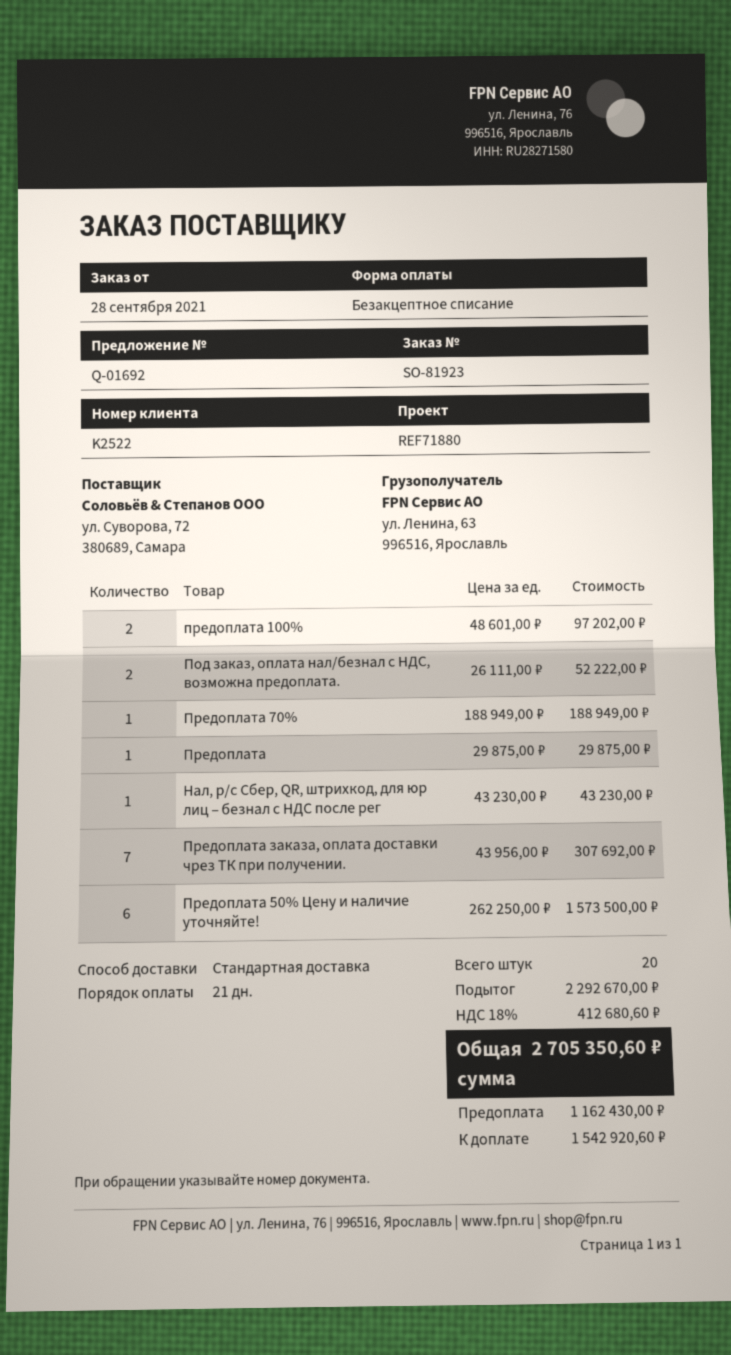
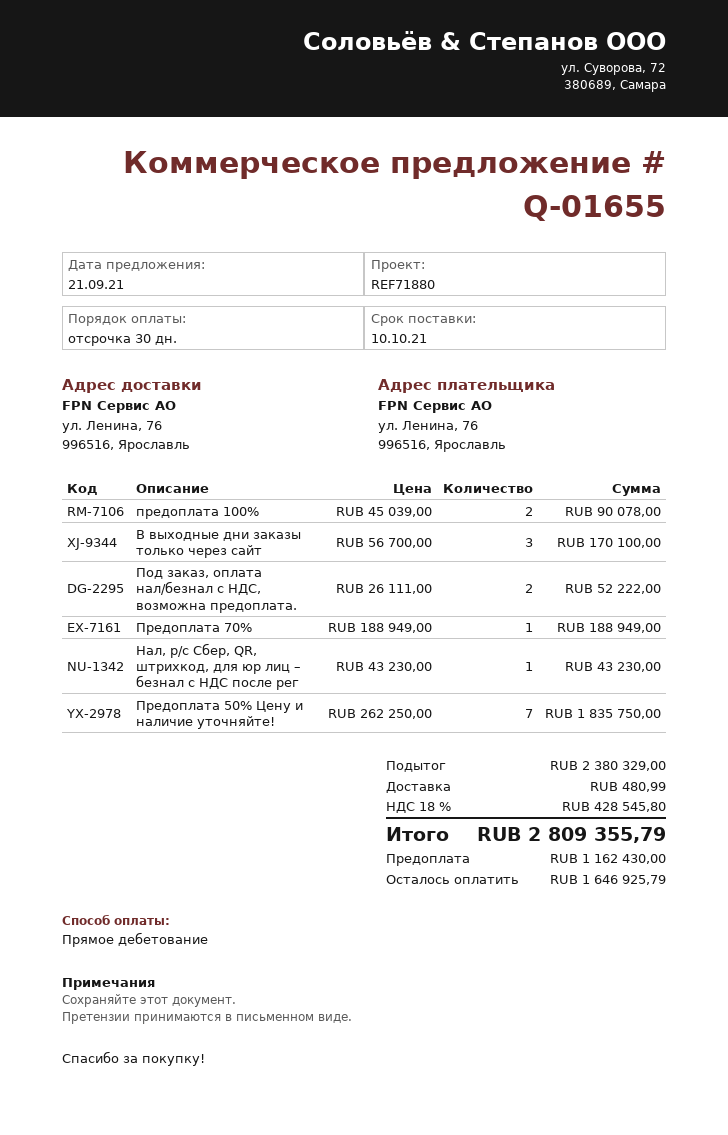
quote number: Q-01692 -> Q-01655
payment terms: 21 days -> 30 days
ship to: ул. Ленина, 63, 996516, Ярославль -> ул. Ленина, 76, 996516, Ярославль
предоплата 100%: 2 x 48601.00 = 97202.00 -> 2 x 45039.00 = 90078.00
Предоплата: 1 x 29875.00 = 29875.00 -> none
Предоплата заказа, оплата доставки чрез ТК при получении.: 7 x 43956.00 = 307692.00 -> none
Предоплата 50% Цену и наличие уточняйте!: 6 x 262250.00 = 1573500.00 -> 7 x 262250.00 = 1835750.00
В выходные дни заказы только через сайт: none -> 3 x 56700.00 = 170100.00
subtotal: 2292670.00 -> 2380329.00
shipping: none -> 480.99
tax: 18% = 412680.60 -> 18% = 428545.80
total: 2705350.60 -> 2809355.79
balance: 1542920.60 -> 1646925.79

